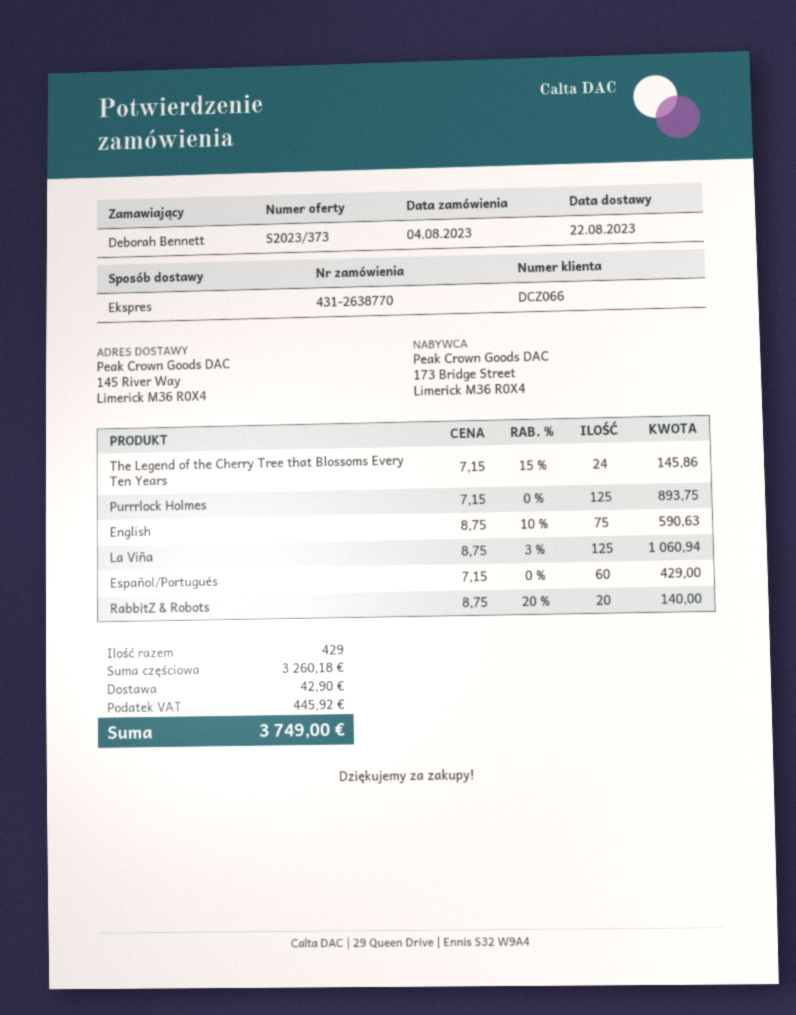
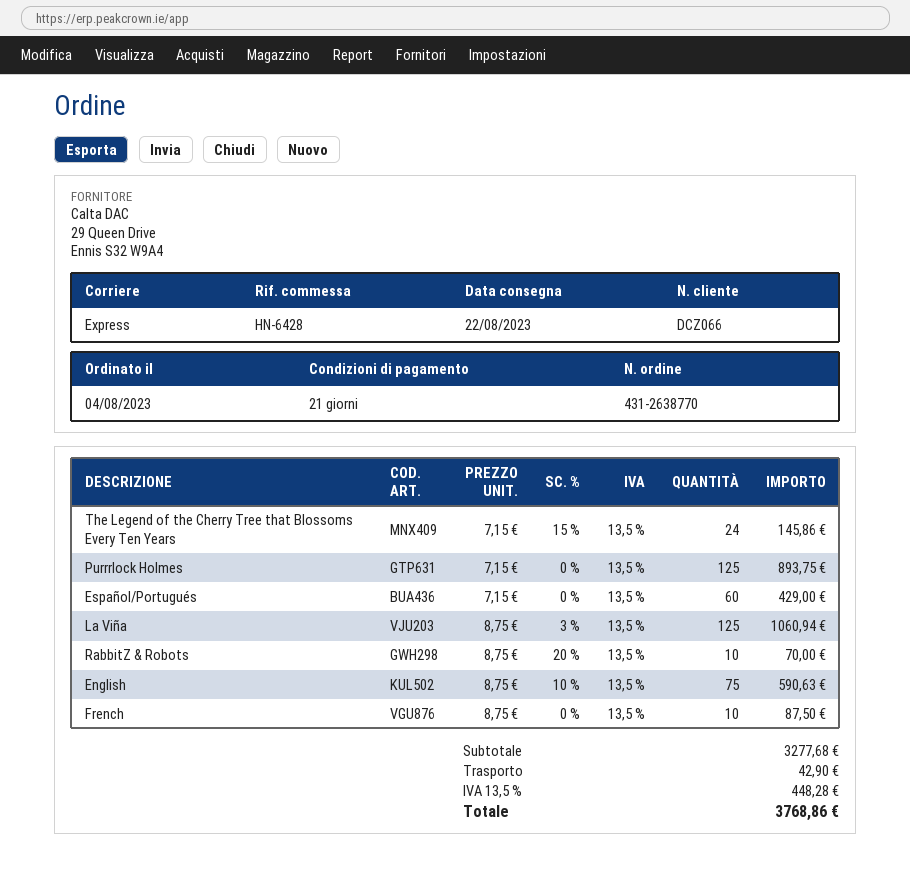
RabbitZ & Robots: 20 x 8.75 - 20% = 140.00 -> 10 x 8.75 - 20% = 70.00
French: none -> 10 x 8.75 = 87.50
subtotal: 3260.18 -> 3277.68
tax: 445.92 -> 448.28
total: 3749.00 -> 3768.86

